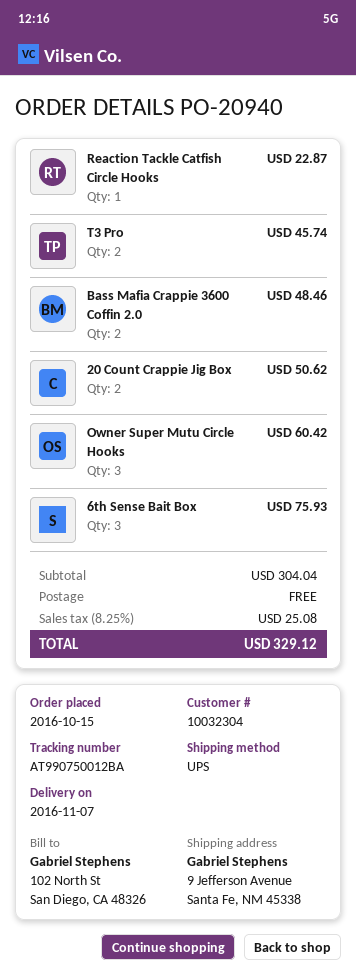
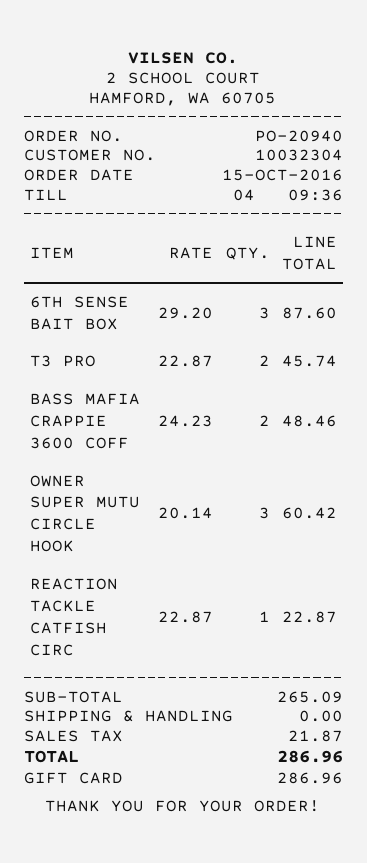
20 Count Crappie Jig Box: 2 for 50.62 -> none
6th Sense Bait Box: 3 for 75.93 -> 3 for 87.60
subtotal: 304.04 -> 265.09
tax: 25.08 -> 21.87
total: 329.12 -> 286.96

